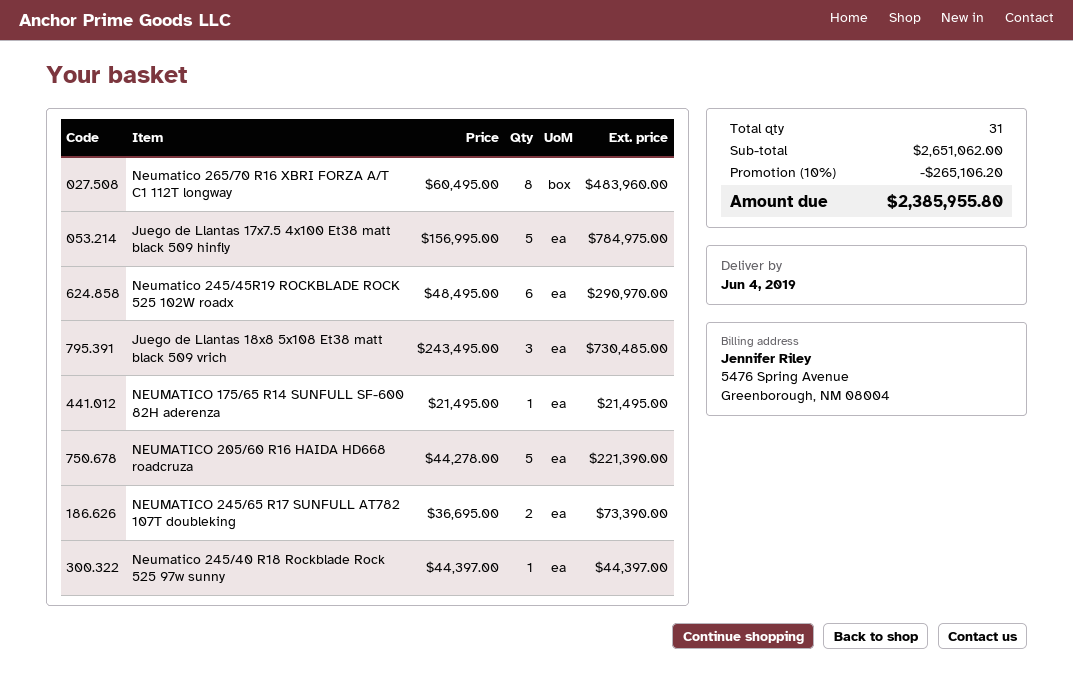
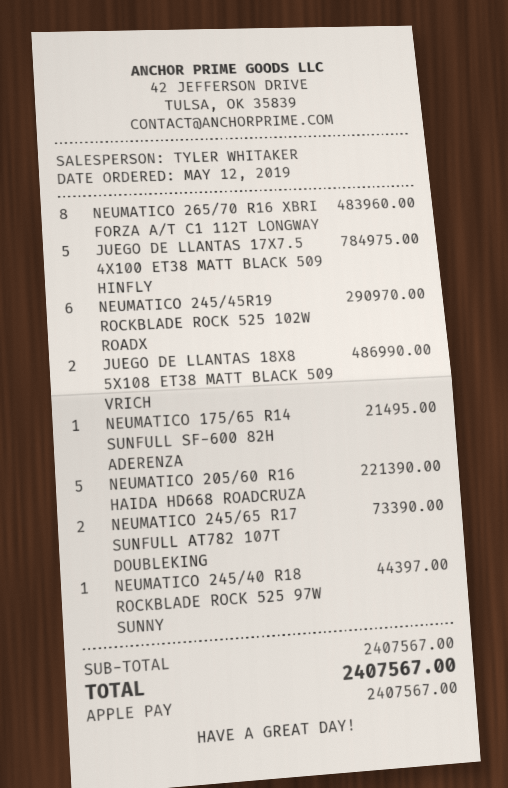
Juego de Llantas 18x8 5x108 Et38 matt black 509 vrich: 3 for 730485.00 -> 2 for 486990.00
subtotal: 2651062.00 -> 2407567.00
discount: 10% = 265106.20 -> none
total: 2385955.80 -> 2407567.00

